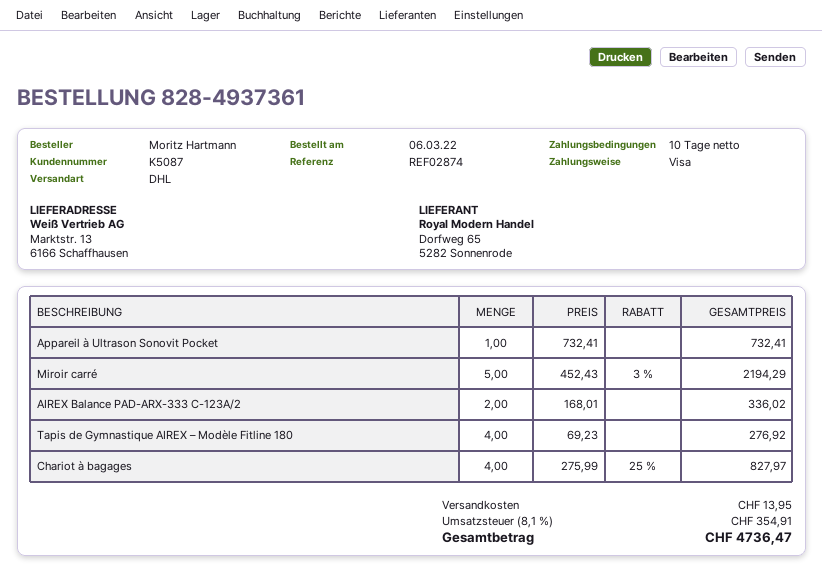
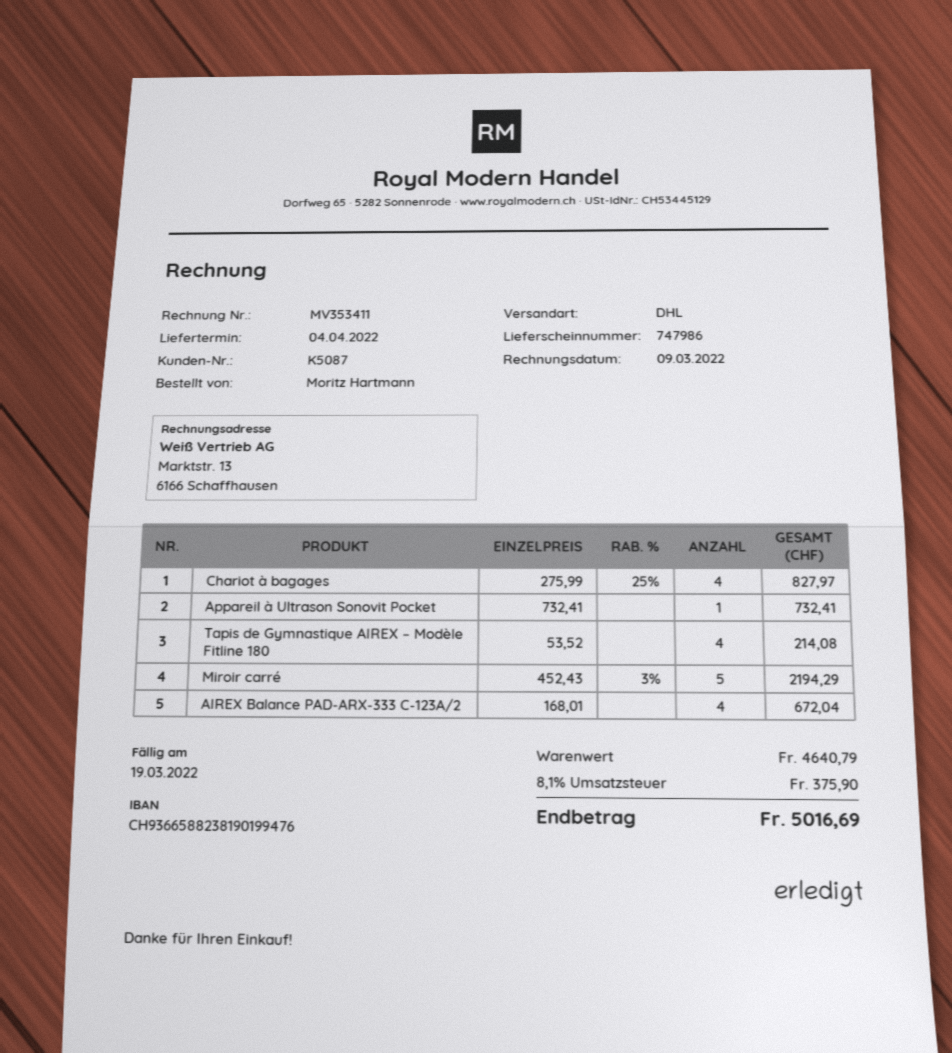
AIREX Balance PAD-ARX-333 C-123A/2: 2 x 168.01 = 336.02 -> 4 x 168.01 = 672.04
Tapis de Gymnastique AIREX – Modèle Fitline 180: 4 x 69.23 = 276.92 -> 4 x 53.52 = 214.08
shipping: 13.95 -> none
tax: 8.1% = 354.91 -> 8.1% = 375.90
total: 4736.47 -> 5016.69

